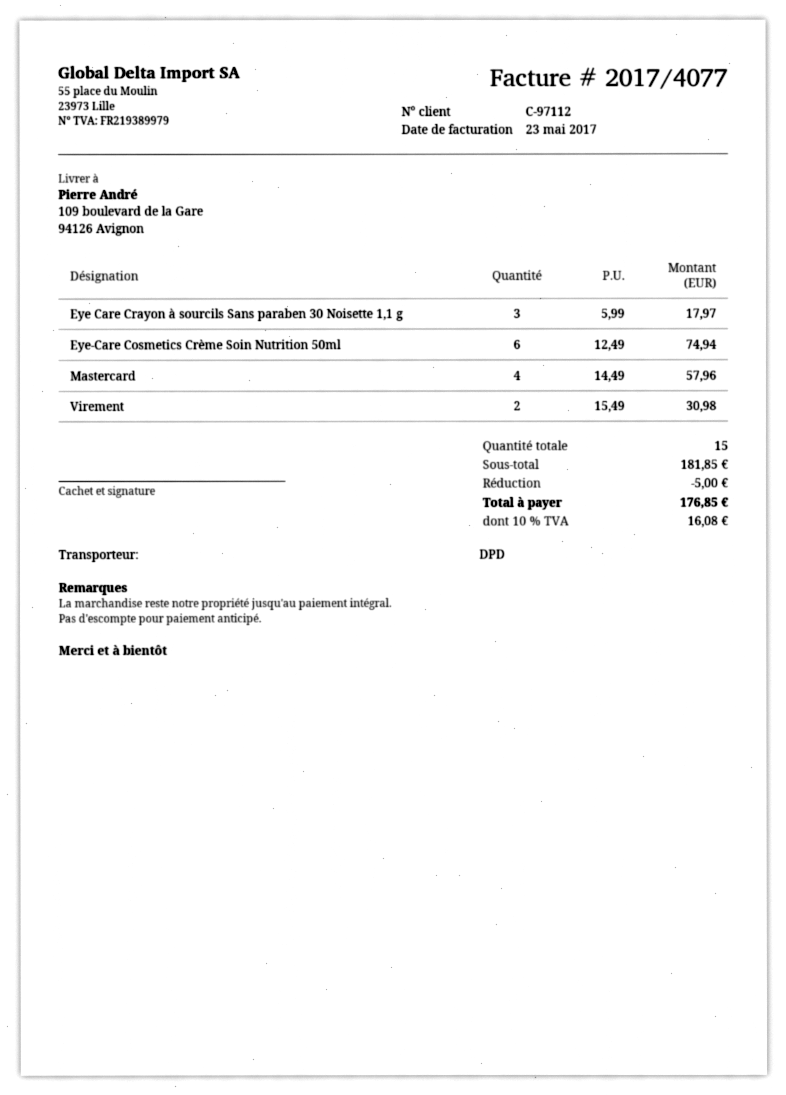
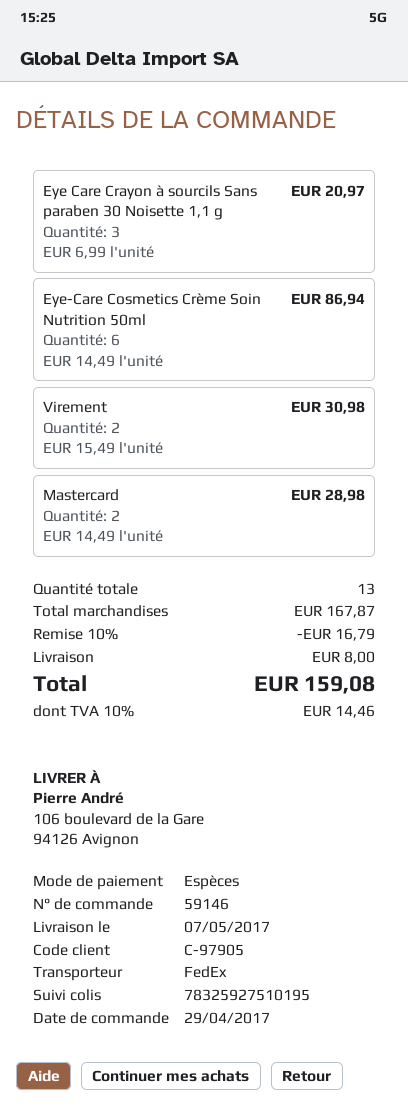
customer number: C-97112 -> C-97905
shipping method: DPD -> FedEx
ship to: 109 boulevard de la Gare, 94126 Avignon -> 106 boulevard de la Gare, 94126 Avignon
Eye Care Crayon à sourcils Sans paraben 30 Noisette 1,1 g: 3 x 5.99 = 17.97 -> 3 x 6.99 = 20.97
Eye-Care Cosmetics Crème Soin Nutrition 50ml: 6 x 12.49 = 74.94 -> 6 x 14.49 = 86.94
Mastercard: 4 x 14.49 = 57.96 -> 2 x 14.49 = 28.98
total quantity: 15 -> 13
subtotal: 181.85 -> 167.87
discount: 5.00 -> 16.79
shipping: none -> 8.00
tax: 10% = 16.08 -> 10% = 14.46
total: 176.85 -> 159.08

